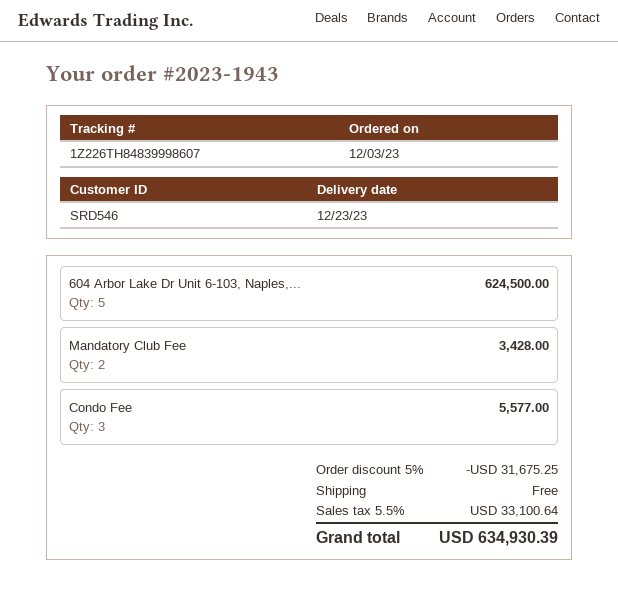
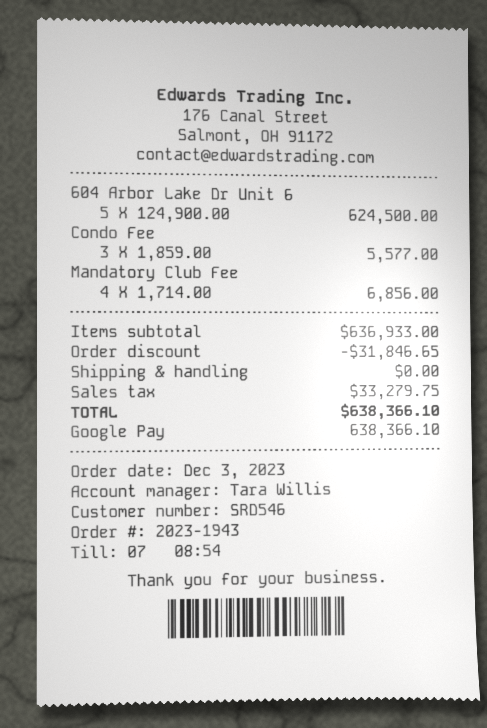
Mandatory Club Fee: 2 for 3428.00 -> 4 for 6856.00
discount: 31675.25 -> 31846.65
tax: 33100.64 -> 33279.75
total: 634930.39 -> 638366.10

